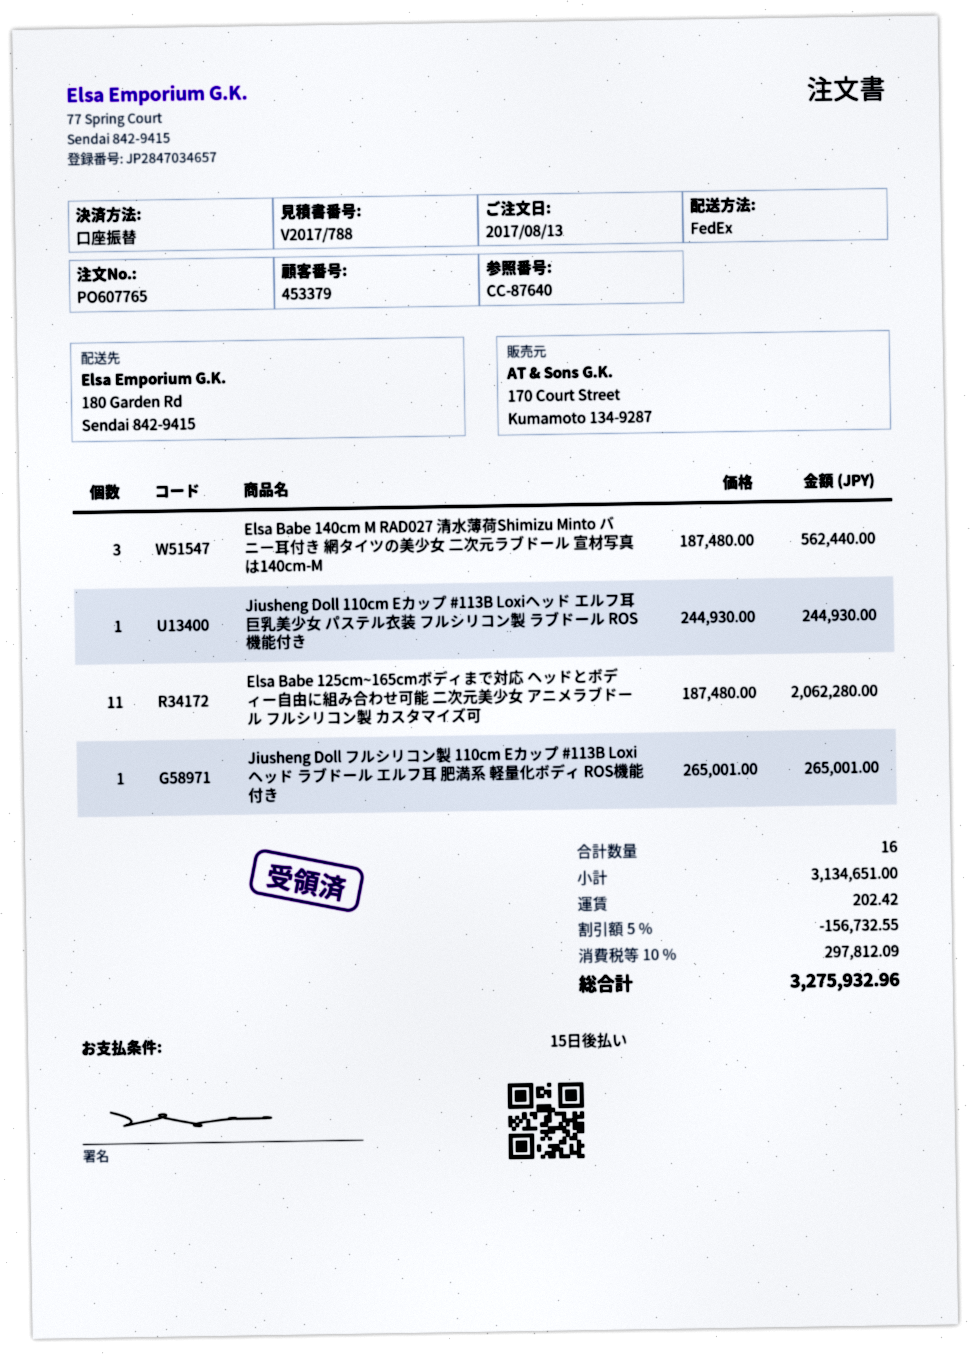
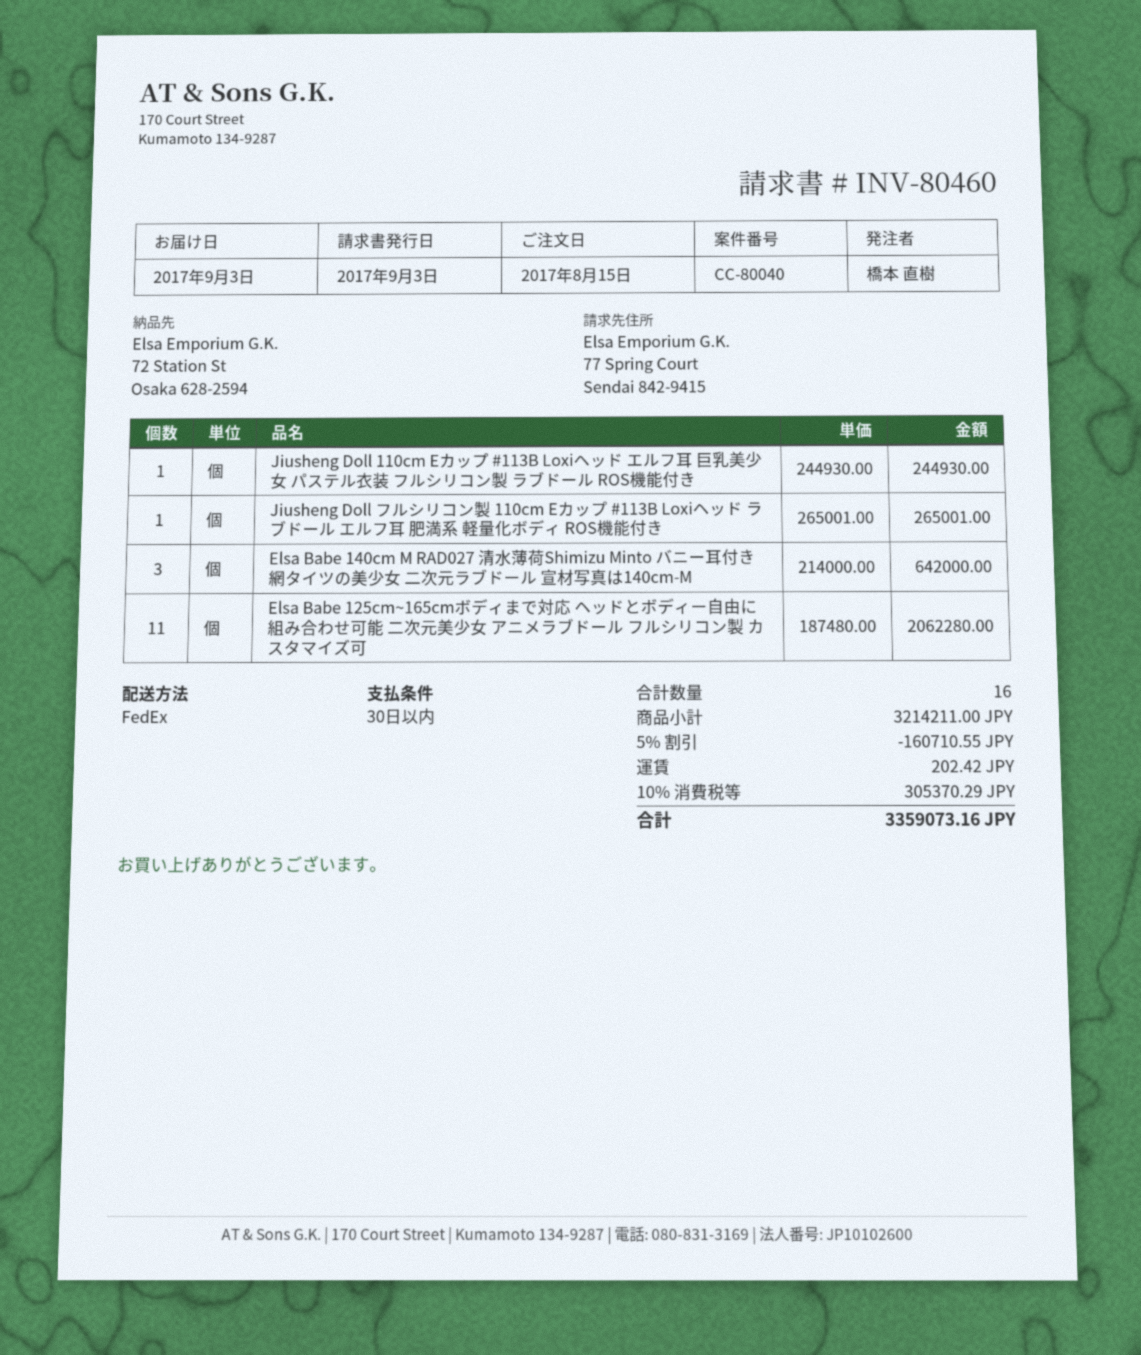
order date: 2017-08-13 -> 2017-08-15
payment terms: 15 days -> 30 days
reference: CC-87640 -> CC-80040
ship to: 180 Garden Rd, Sendai 842-9415 -> 72 Station St, Osaka 628-2594
Elsa Babe 140cm M RAD027 清水薄荷Shimizu Minto バニー耳付き 網タイツの美少女 二次元ラブドール 宣材写真は140cm-M: 3 x 187480.00 = 562440.00 -> 3 x 214000.00 = 642000.00
subtotal: 3134651.00 -> 3214211.00
discount: 5% = 156732.55 -> 5% = 160710.55
tax: 10% = 297812.09 -> 10% = 305370.29
total: 3275932.96 -> 3359073.16

